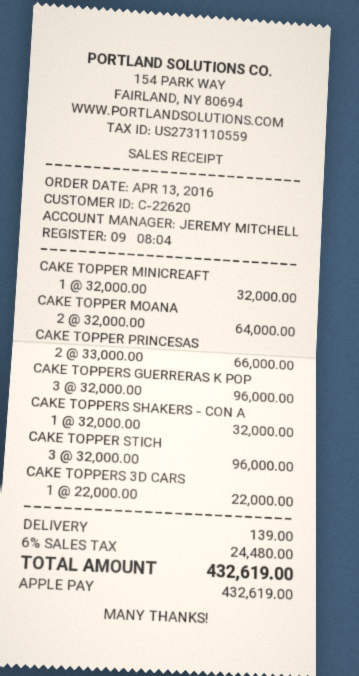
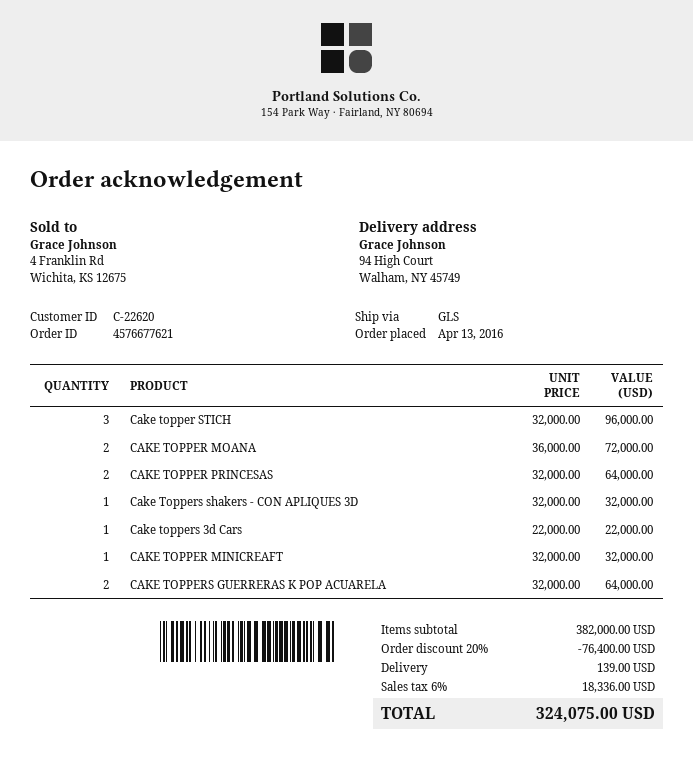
CAKE TOPPER MOANA: 2 x 32000.00 = 64000.00 -> 2 x 36000.00 = 72000.00
CAKE TOPPER PRINCESAS: 2 x 33000.00 = 66000.00 -> 2 x 32000.00 = 64000.00
CAKE TOPPERS GUERRERAS K POP: 3 x 32000.00 = 96000.00 -> 2 x 32000.00 = 64000.00
discount: none -> 20% = 76400.00
tax: 6% = 24480.00 -> 6% = 18336.00
total: 432619.00 -> 324075.00

